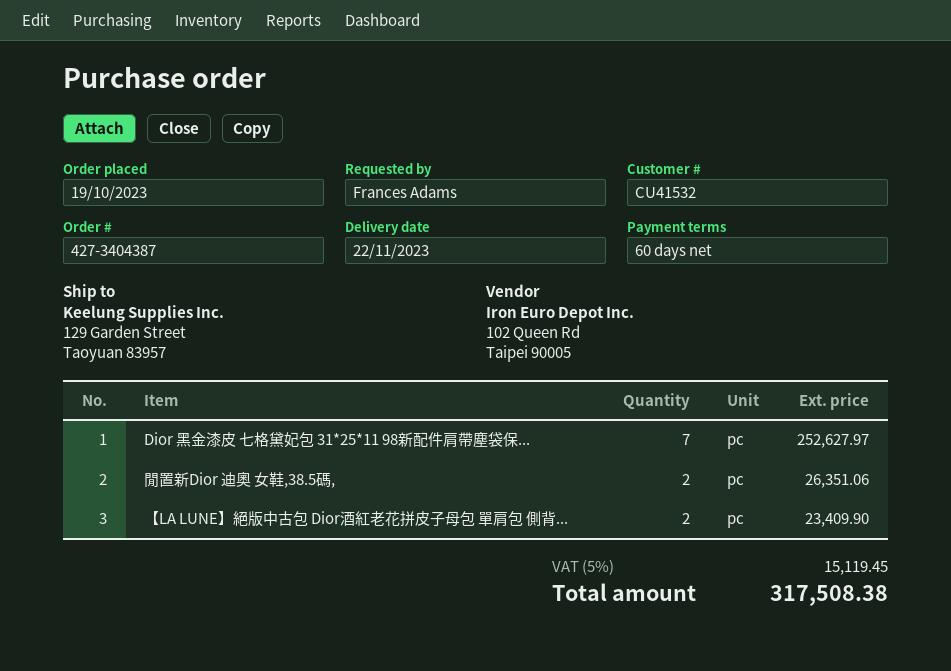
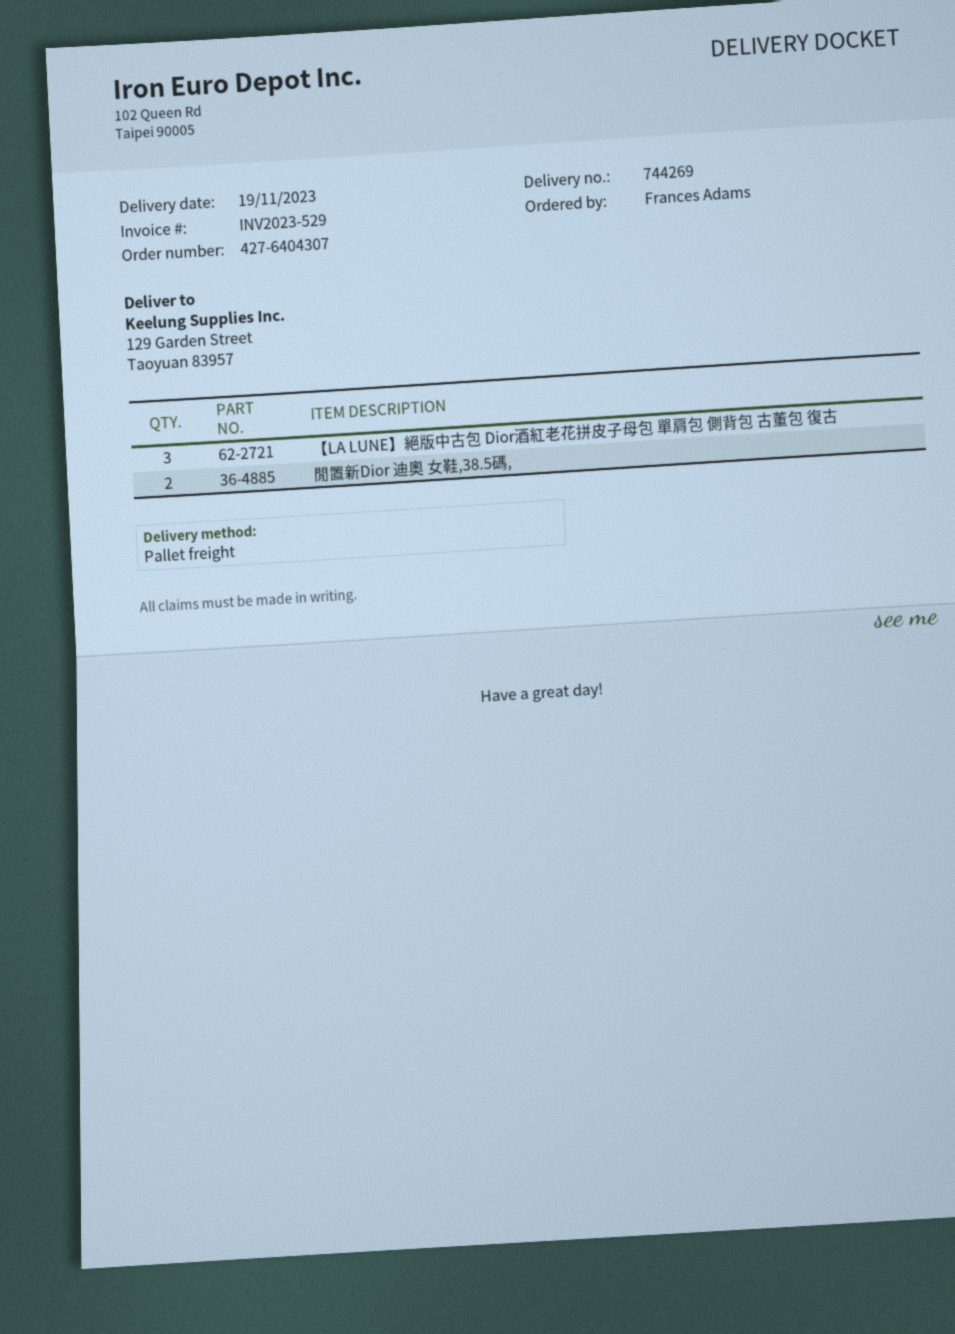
order number: 427-3404387 -> 427-6404307
delivery date: 2023-11-22 -> 2023-11-19
Dior 黑金漆皮 七格黛妃包 31*25*11 98新配件肩帶塵袋保...: 7 -> none
【LA LUNE】絕版中古包 Dior酒紅老花拼皮子母包 單肩包 側背...: 2 -> 3

